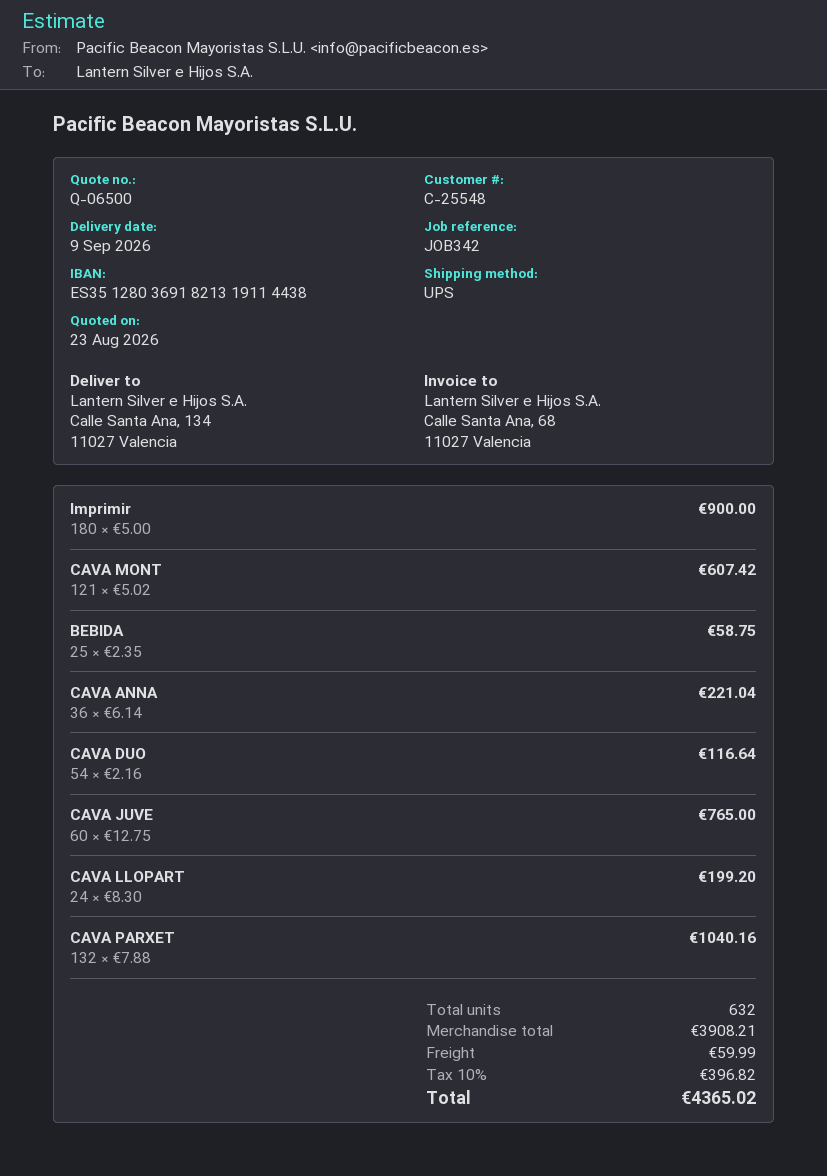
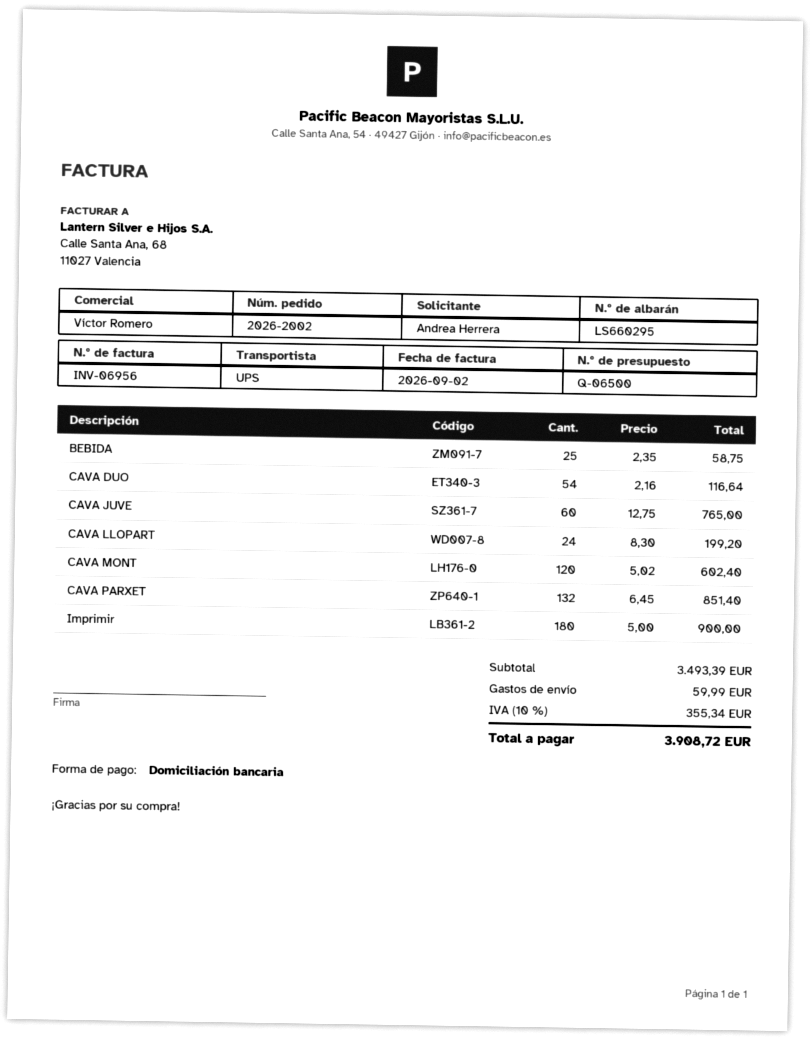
CAVA MONT: 121 x 5.02 = 607.42 -> 120 x 5.02 = 602.40
CAVA ANNA: 36 x 6.14 = 221.04 -> none
CAVA PARXET: 132 x 7.88 = 1040.16 -> 132 x 6.45 = 851.40
subtotal: 3908.21 -> 3493.39
tax: 10% = 396.82 -> 10% = 355.34
total: 4365.02 -> 3908.72

